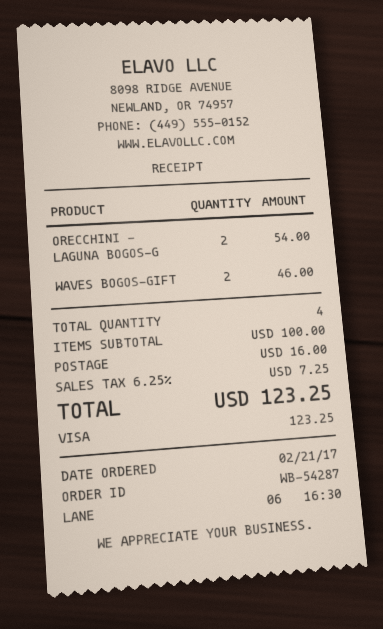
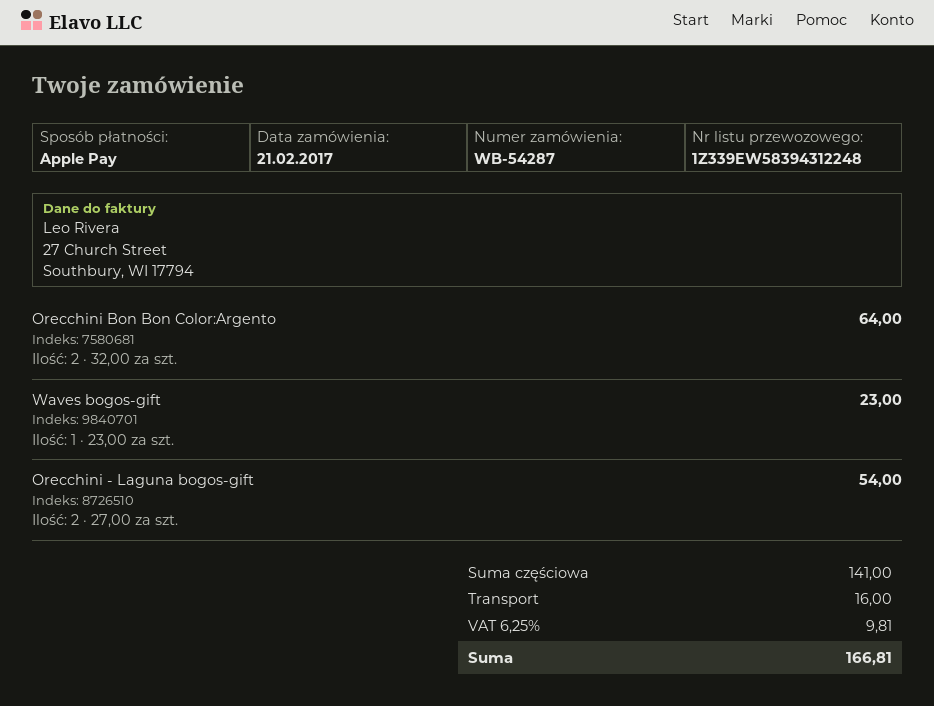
payment method: Visa -> Apple Pay
WAVES BOGOS-GIFT: 2 for 46.00 -> 1 for 23.00
Orecchini Bon Bon Color:Argento: none -> 2 for 64.00
subtotal: 100.00 -> 141.00
tax: 6.25% = 7.25 -> 6.25% = 9.81
total: 123.25 -> 166.81

